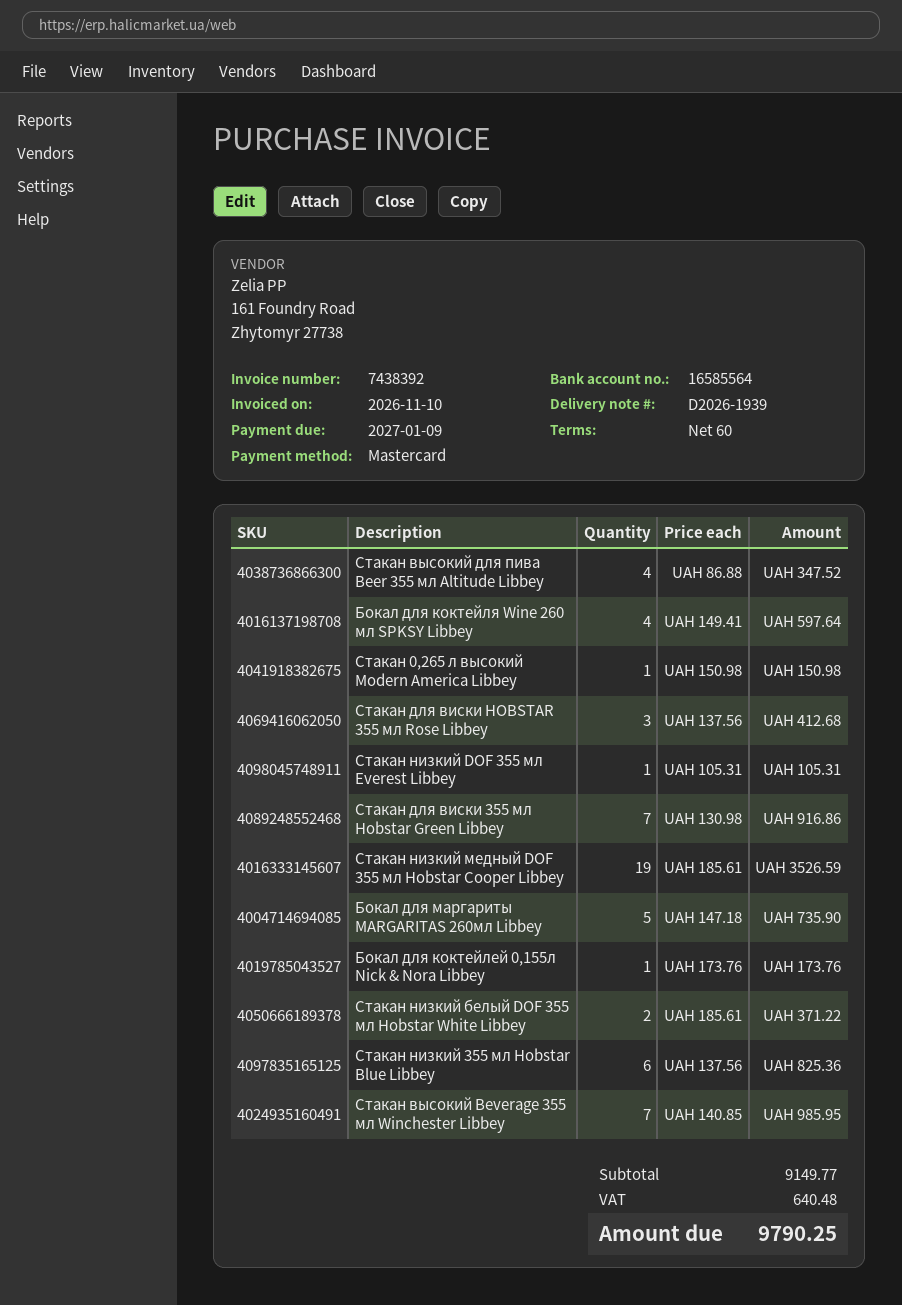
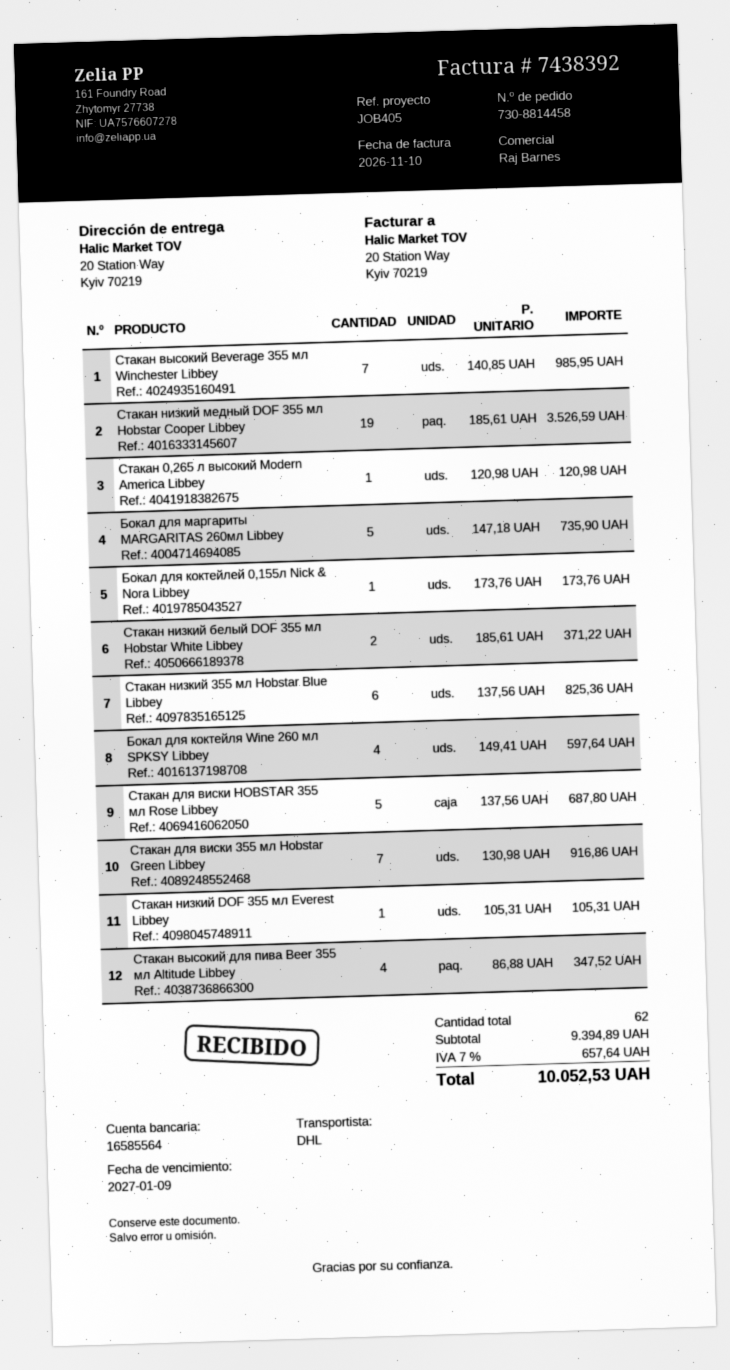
Стакан 0,265 л высокий Modern America Libbey: 1 x 150.98 = 150.98 -> 1 x 120.98 = 120.98
Стакан для виски HOBSTAR 355 мл Rose Libbey: 3 x 137.56 = 412.68 -> 5 x 137.56 = 687.80
subtotal: 9149.77 -> 9394.89
tax: 640.48 -> 657.64
total: 9790.25 -> 10052.53

